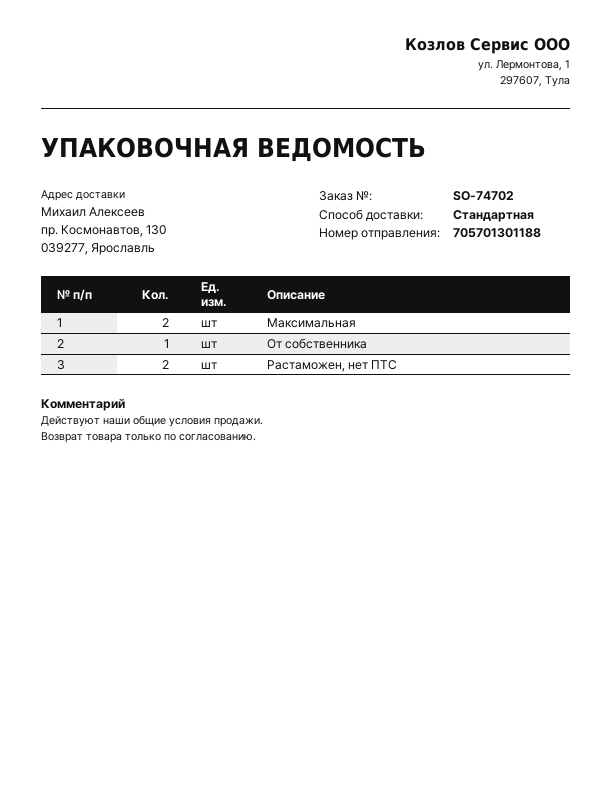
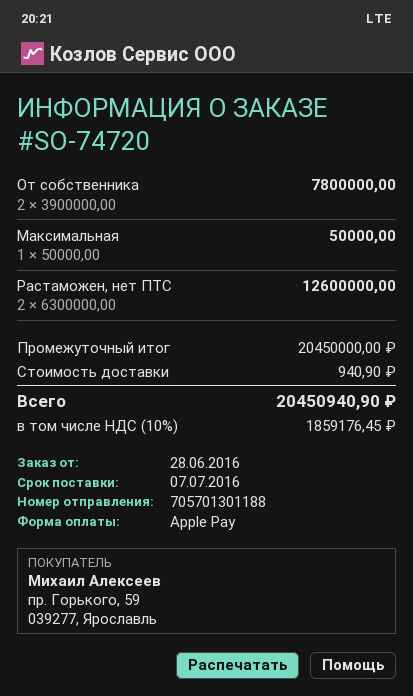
order number: SO-74702 -> SO-74720
Максимальная: 2 -> 1
От собственника: 1 -> 2

